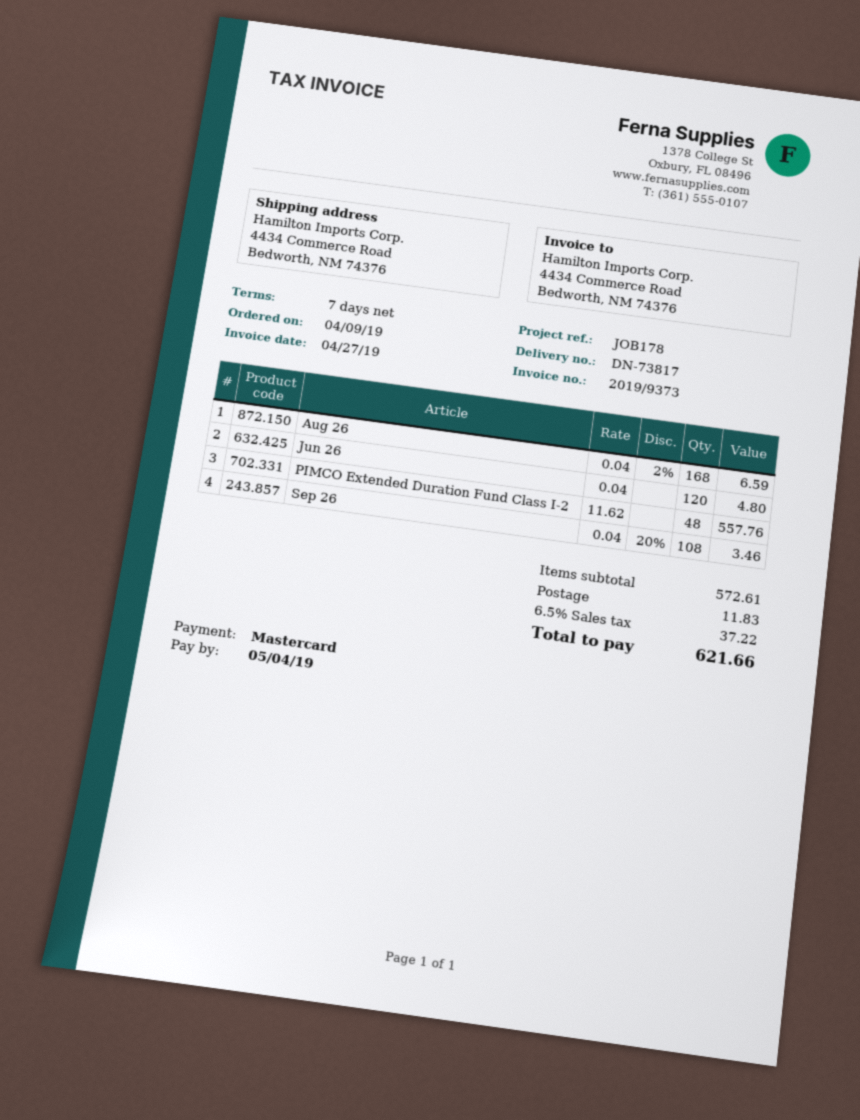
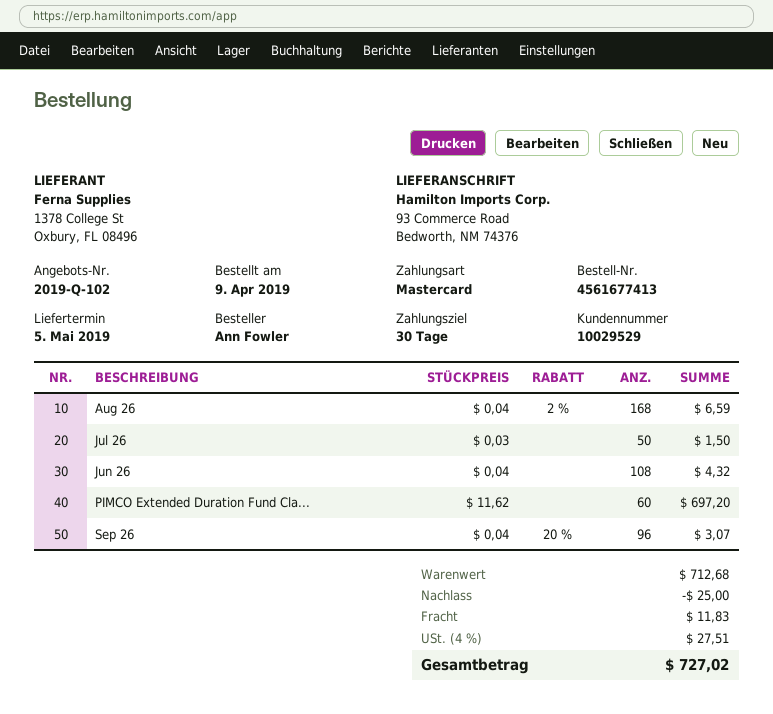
payment terms: 7 days -> 30 days
ship to: 4434 Commerce Road, Bedworth, NM 74376 -> 93 Commerce Road, Bedworth, NM 74376
Jun 26: 120 x 0.04 = 4.80 -> 108 x 0.04 = 4.32
PIMCO Extended Duration Fund Class I-2: 48 x 11.62 = 557.76 -> 60 x 11.62 = 697.20
Sep 26: 108 x 0.04 - 20% = 3.46 -> 96 x 0.04 - 20% = 3.07
Jul 26: none -> 50 x 0.03 = 1.50
subtotal: 572.61 -> 712.68
discount: none -> 25.00
tax: 6.5% = 37.22 -> 4% = 27.51
total: 621.66 -> 727.02

